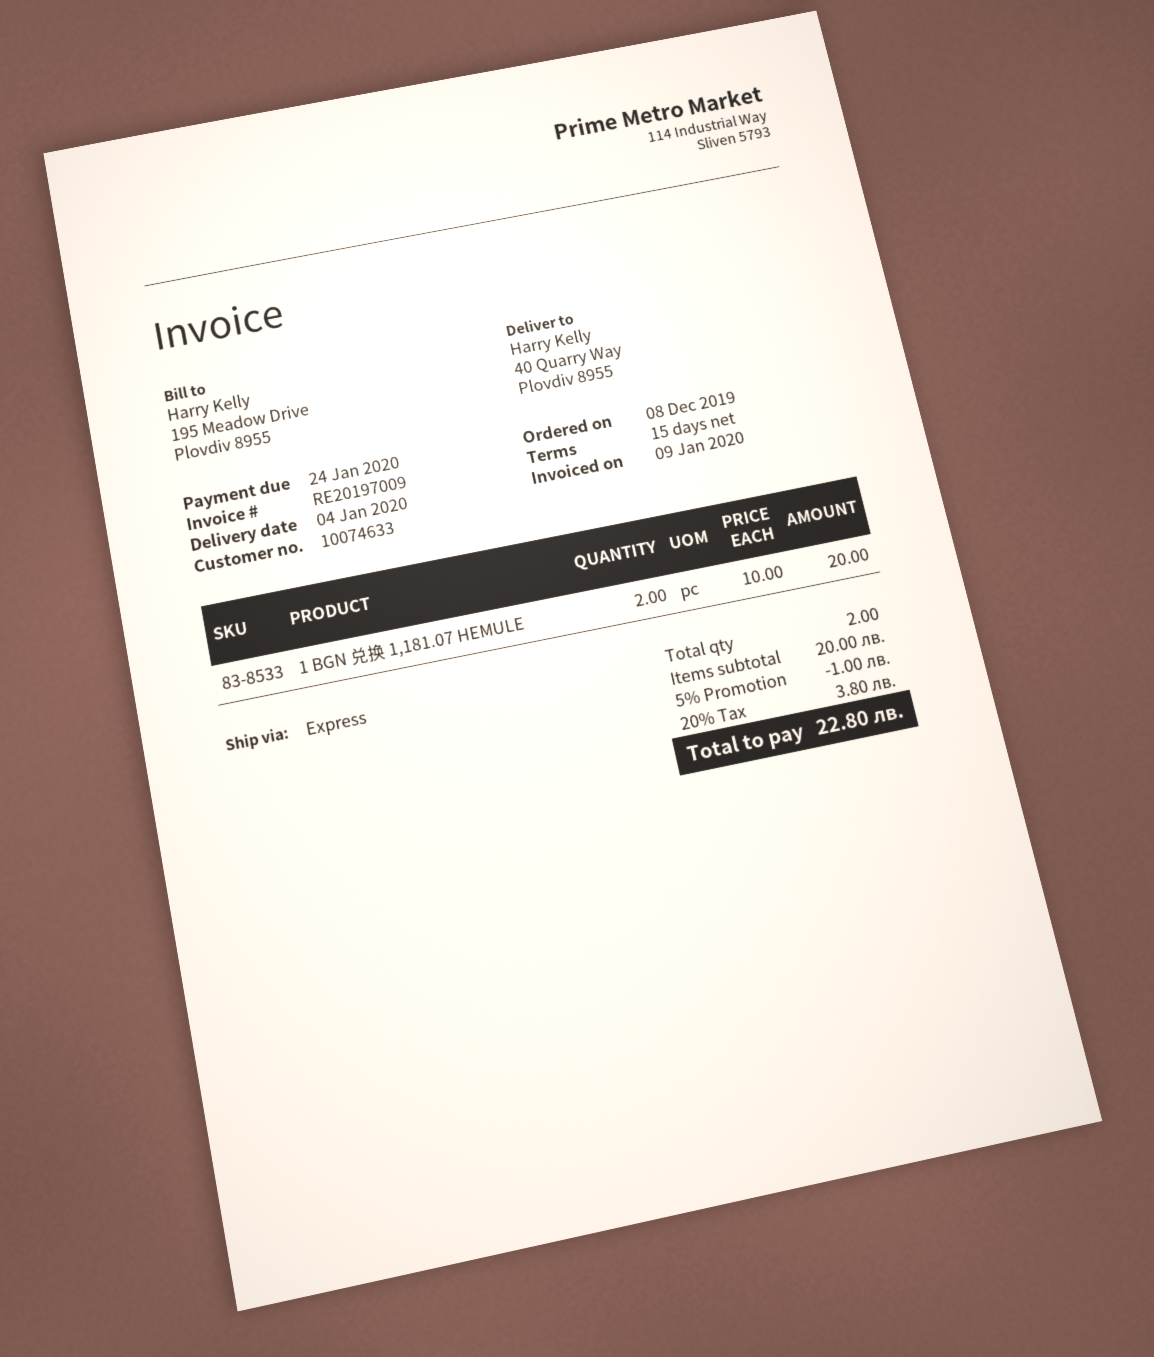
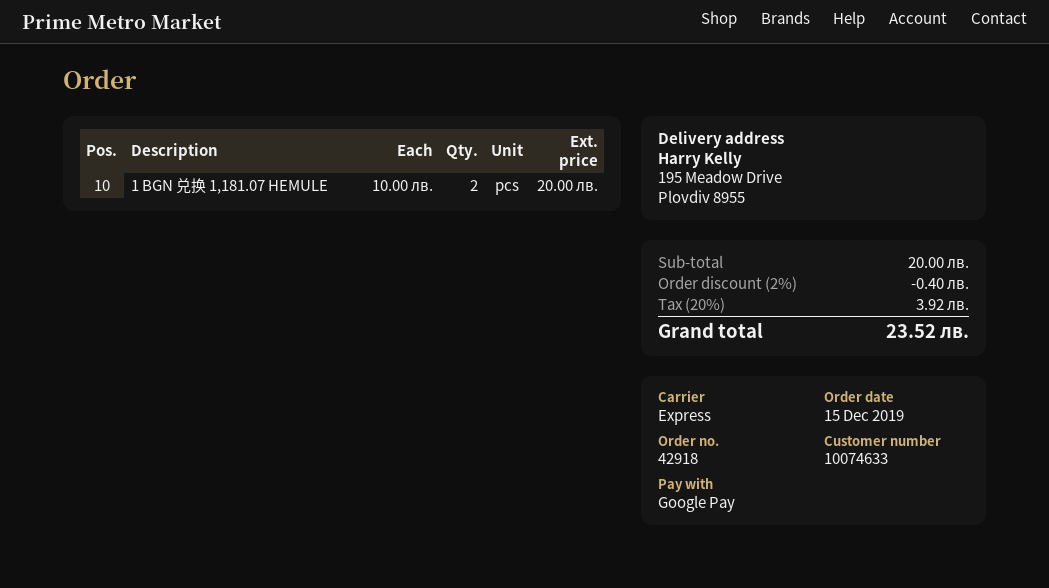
order date: 2019-12-08 -> 2019-12-15
ship to: 40 Quarry Way, Plovdiv 8955 -> 195 Meadow Drive, Plovdiv 8955
discount: 5% = 1.00 -> 2% = 0.40
tax: 20% = 3.80 -> 20% = 3.92
total: 22.80 -> 23.52

